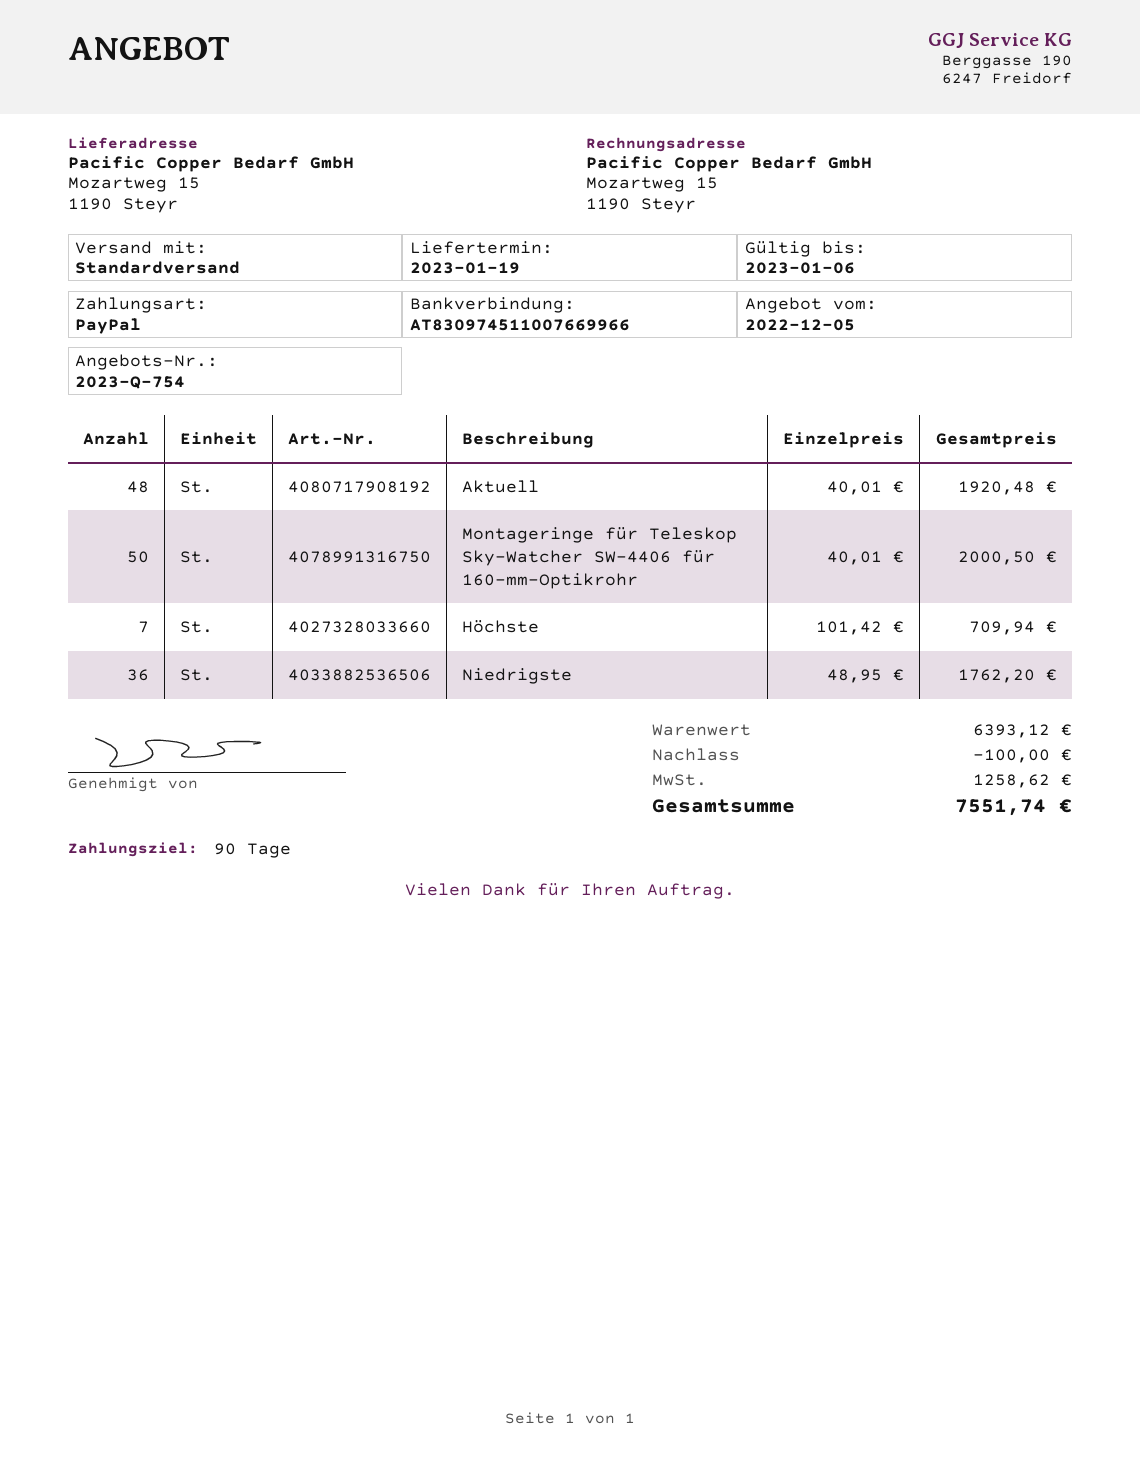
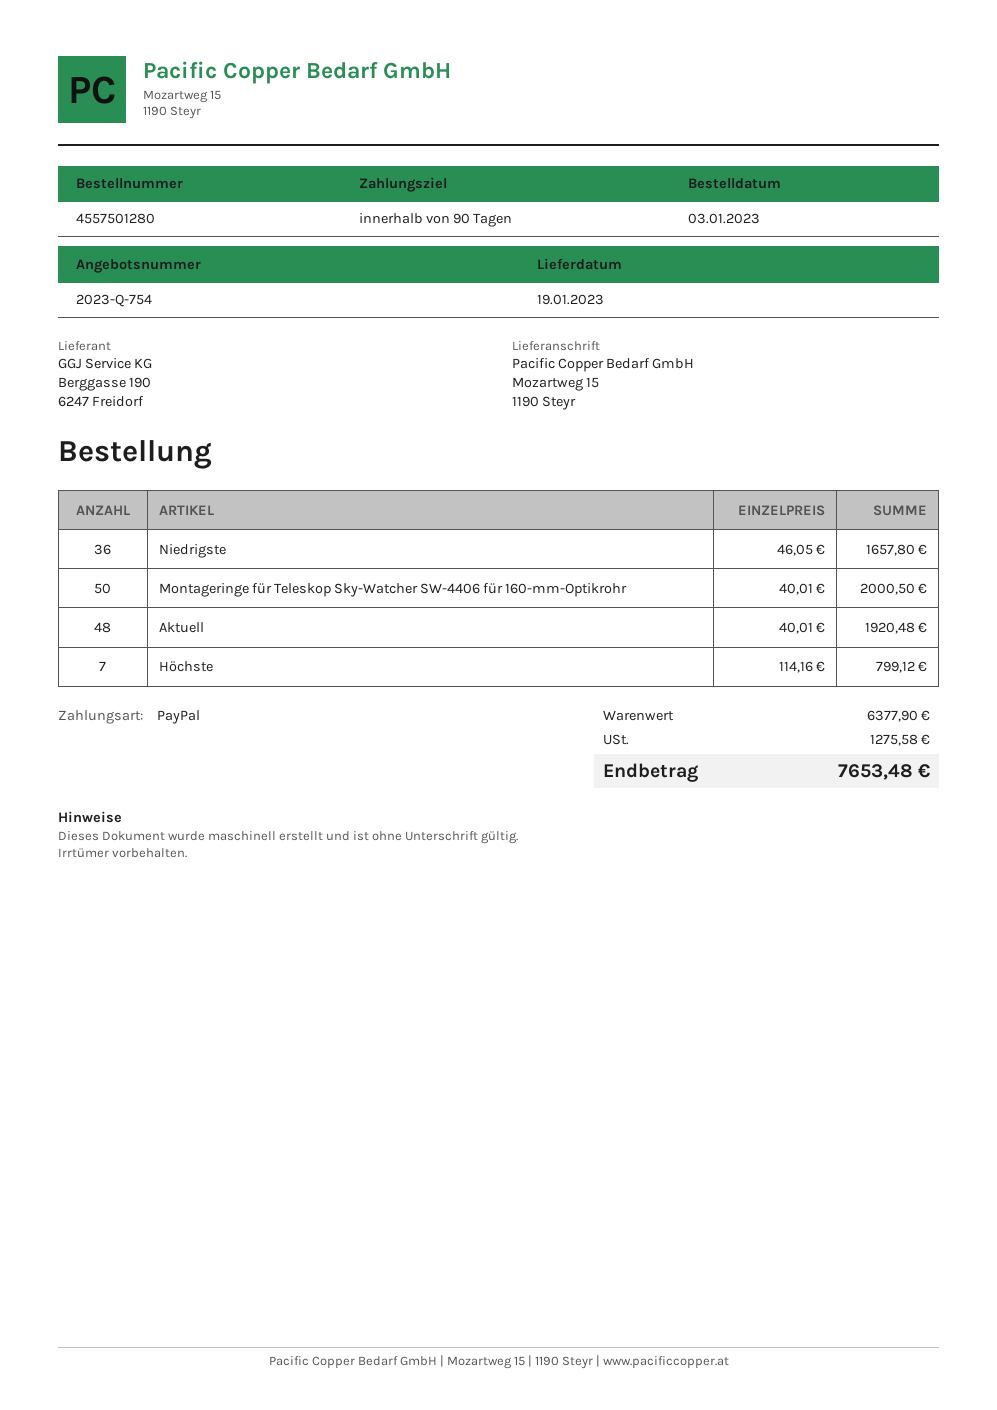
Höchste: 7 x 101.42 = 709.94 -> 7 x 114.16 = 799.12
Niedrigste: 36 x 48.95 = 1762.20 -> 36 x 46.05 = 1657.80
subtotal: 6393.12 -> 6377.90
discount: 100.00 -> none
tax: 1258.62 -> 1275.58
total: 7551.74 -> 7653.48

